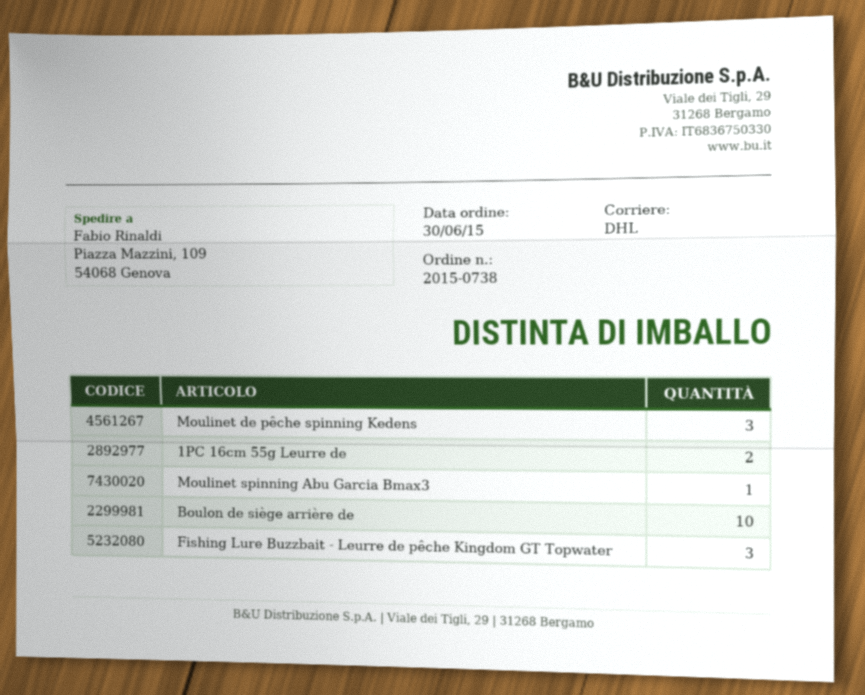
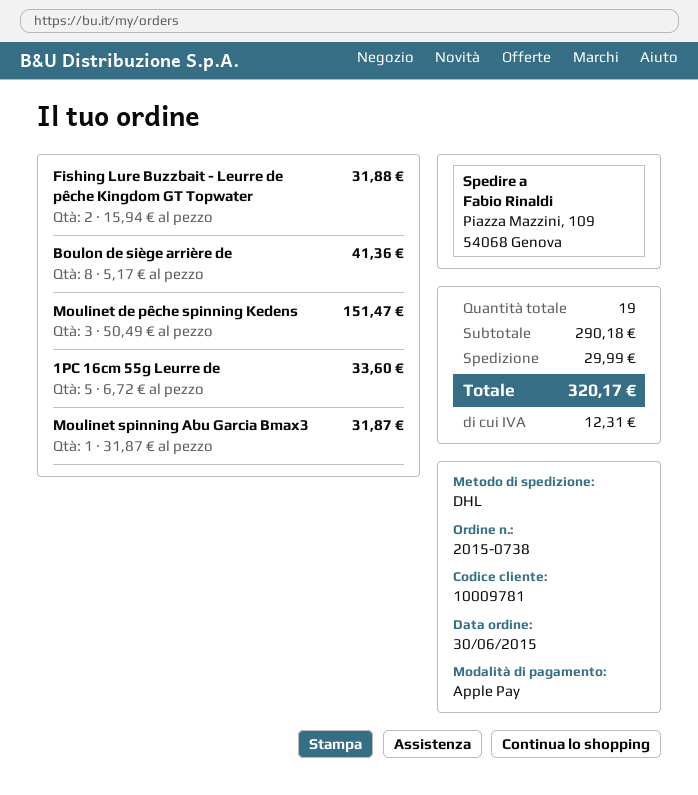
1PC 16cm 55g Leurre de: 2 -> 5
Boulon de siège arrière de: 10 -> 8
Fishing Lure Buzzbait - Leurre de pêche Kingdom GT Topwater: 3 -> 2

